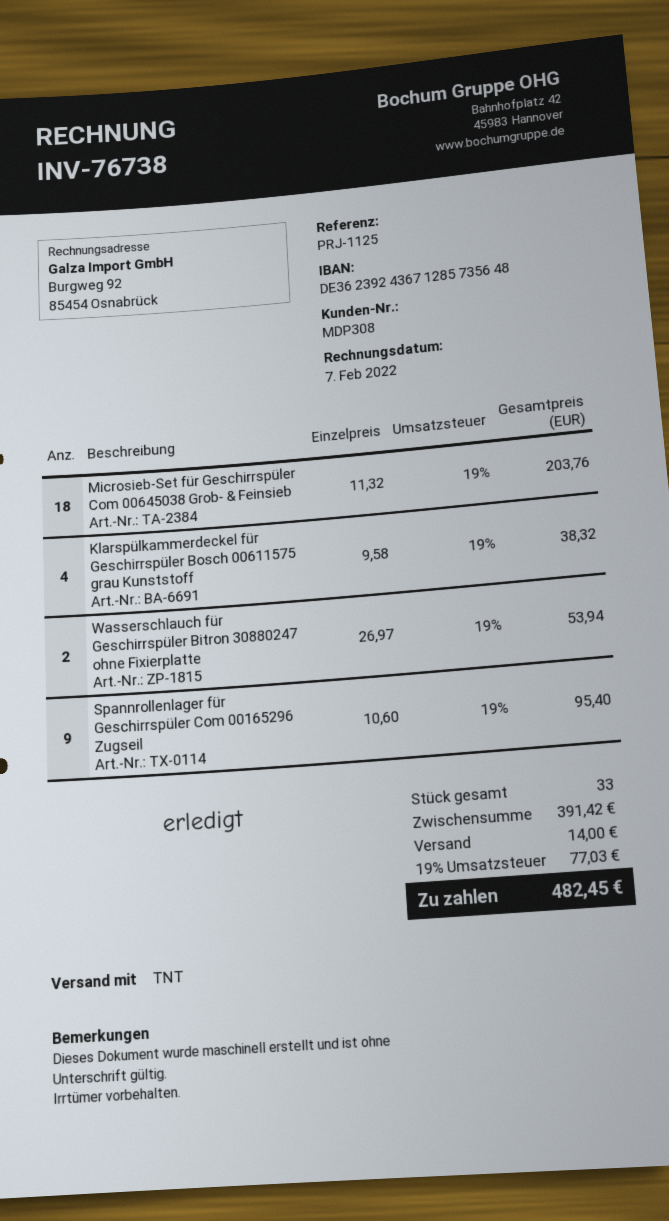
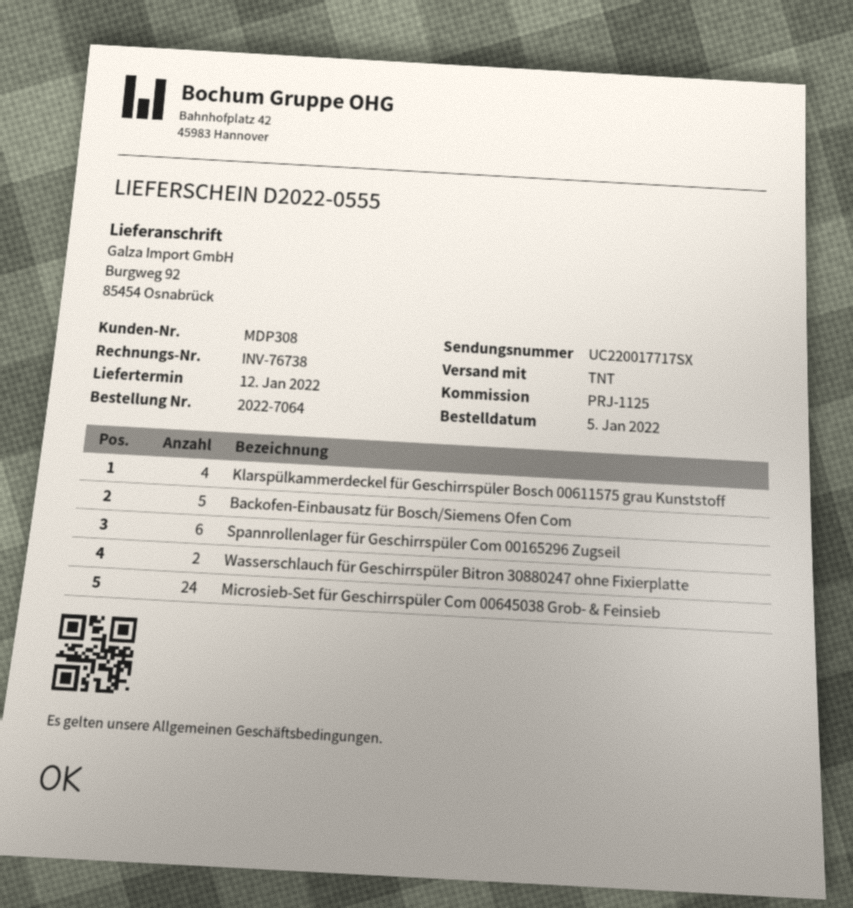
Microsieb-Set für Geschirrspüler Com 00645038 Grob- & Feinsieb: 18 -> 24
Spannrollenlager für Geschirrspüler Com 00165296 Zugseil: 9 -> 6
Backofen-Einbausatz für Bosch/Siemens Ofen Com: none -> 5

